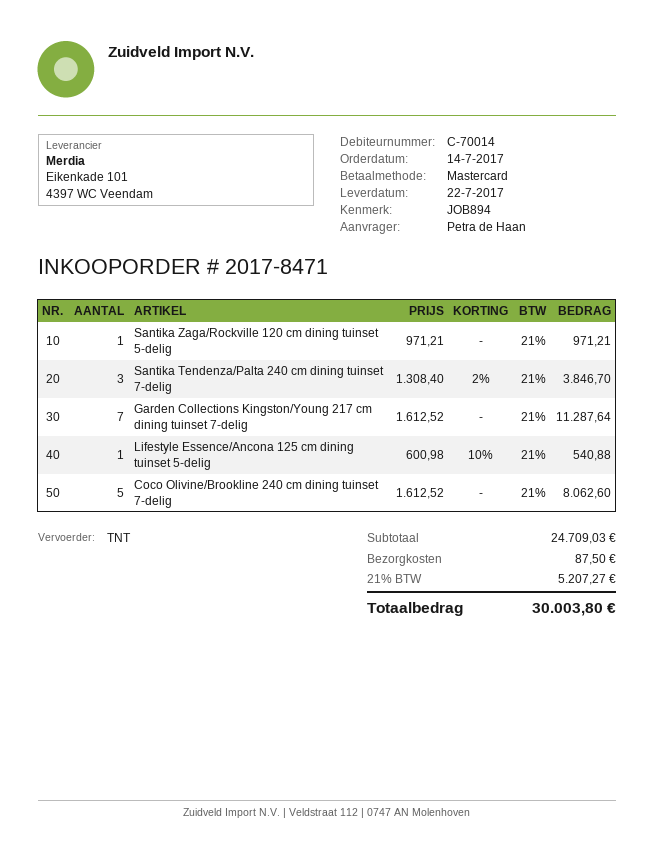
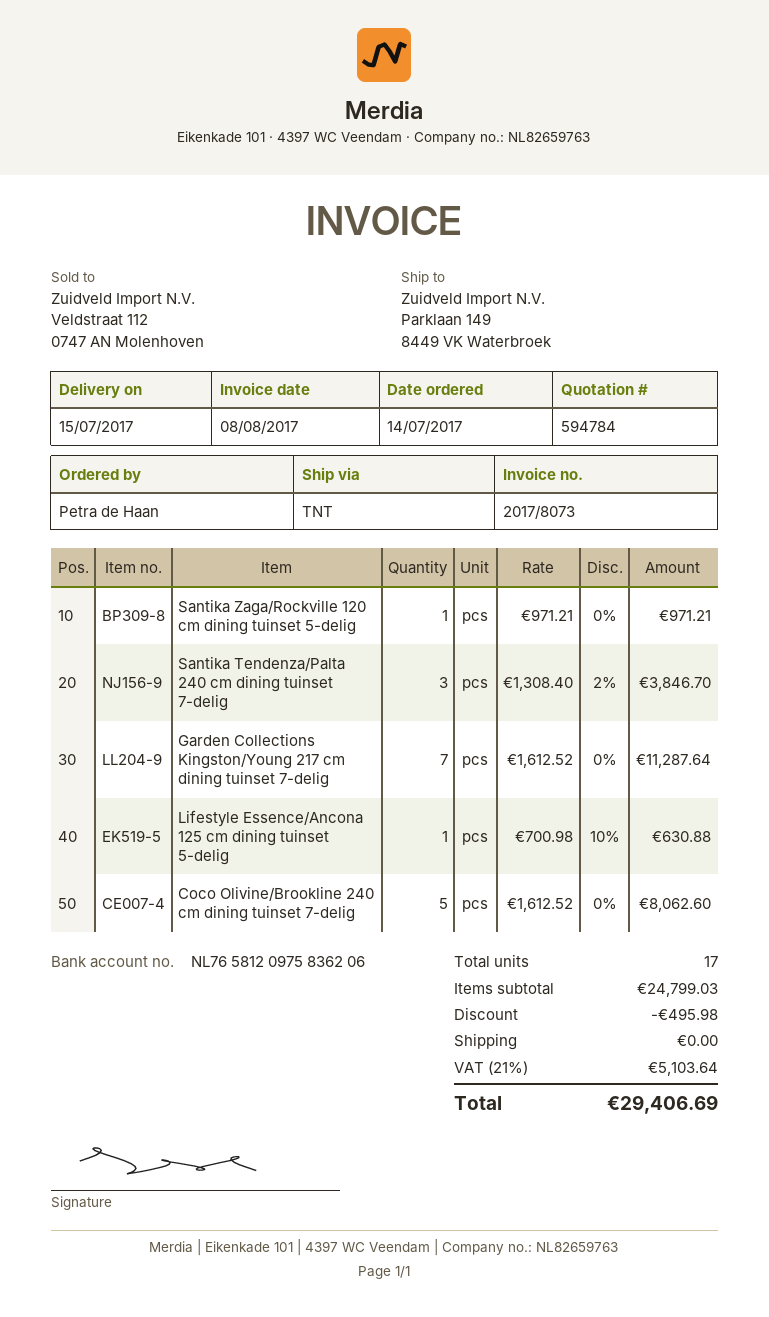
delivery date: 2017-07-22 -> 2017-07-15
Lifestyle Essence/Ancona 125 cm dining tuinset 5-delig: 1 x 600.98 - 10% = 540.88 -> 1 x 700.98 - 10% = 630.88
subtotal: 24709.03 -> 24799.03
discount: none -> 495.98
shipping: 87.50 -> 0.00
tax: 21% = 5207.27 -> 21% = 5103.64
total: 30003.80 -> 29406.69

